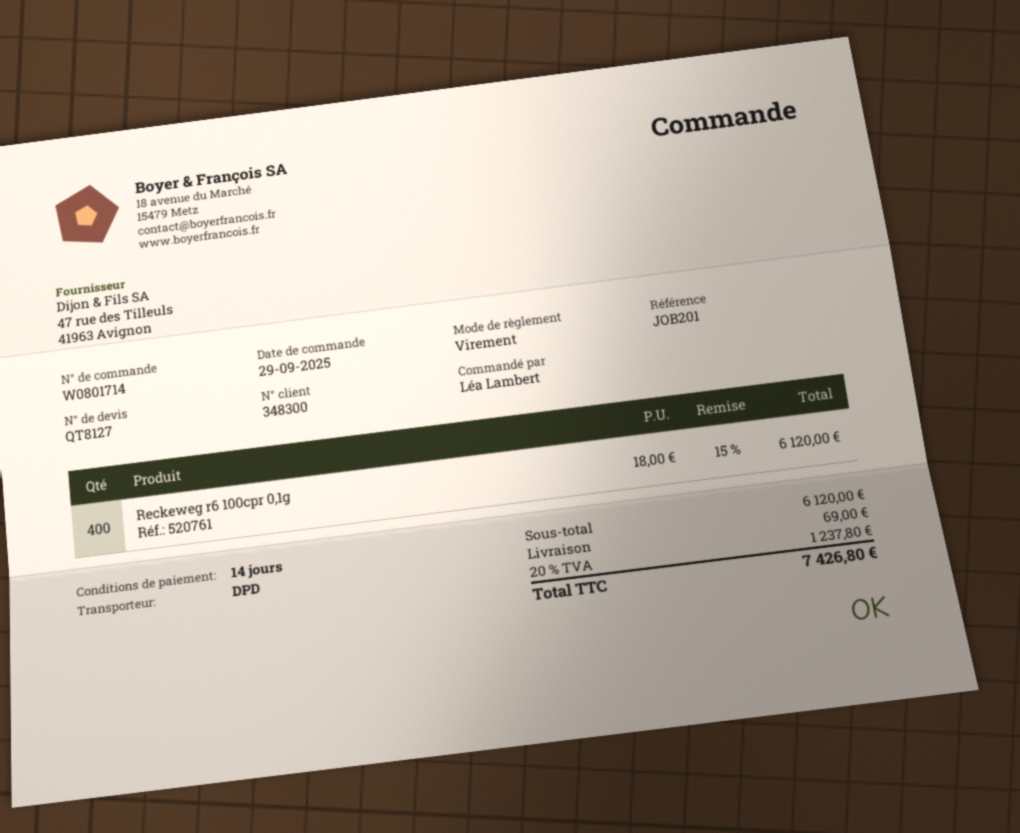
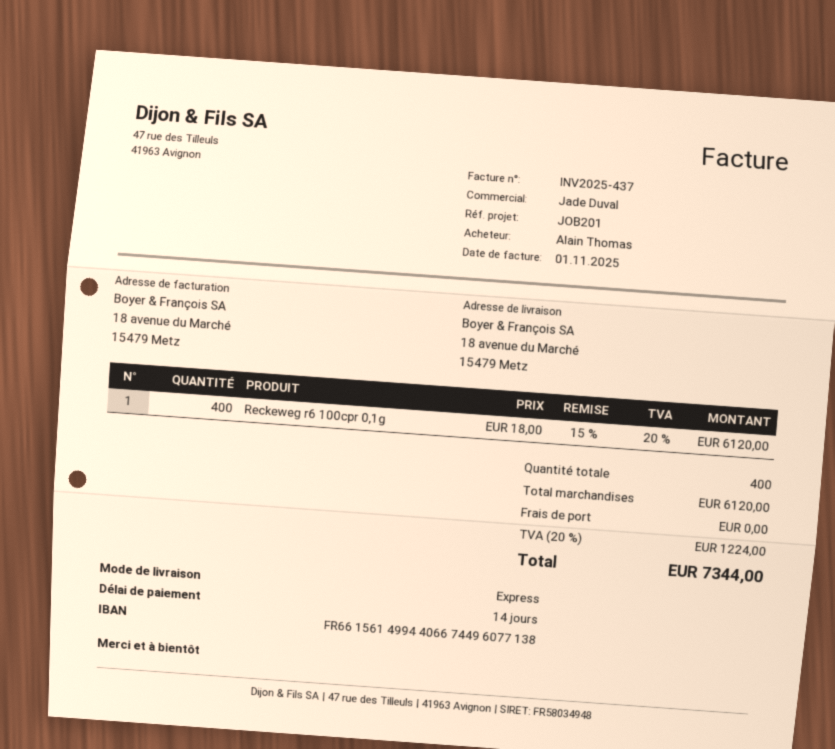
ordered by: Léa Lambert -> Alain Thomas
shipping method: DPD -> express
shipping: 69.00 -> 0.00
tax: 20% = 1237.80 -> 20% = 1224.00
total: 7426.80 -> 7344.00

